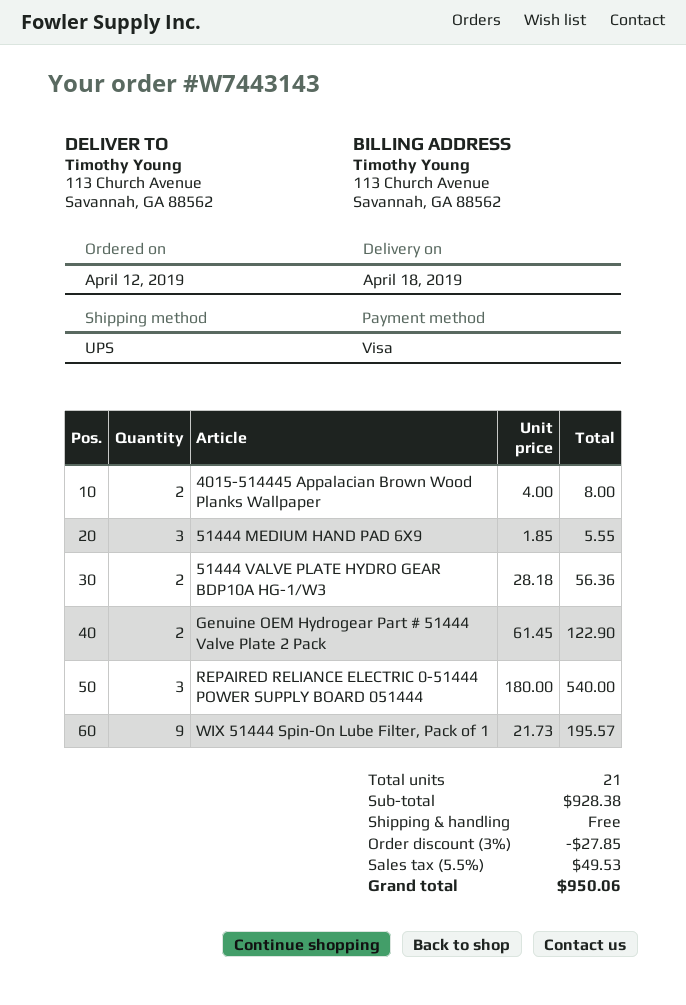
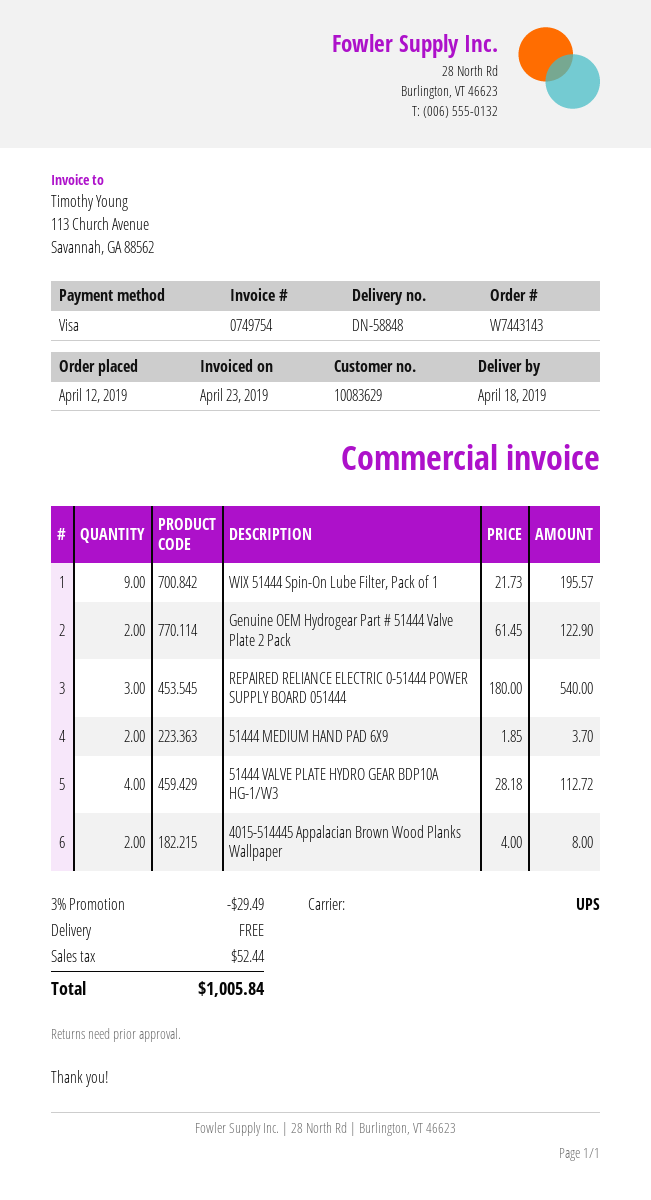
51444 MEDIUM HAND PAD 6X9: 3 x 1.85 = 5.55 -> 2 x 1.85 = 3.70
51444 VALVE PLATE HYDRO GEAR BDP10A HG-1/W3: 2 x 28.18 = 56.36 -> 4 x 28.18 = 112.72
discount: 3% = 27.85 -> 3% = 29.49
tax: 49.53 -> 52.44
total: 950.06 -> 1005.84

